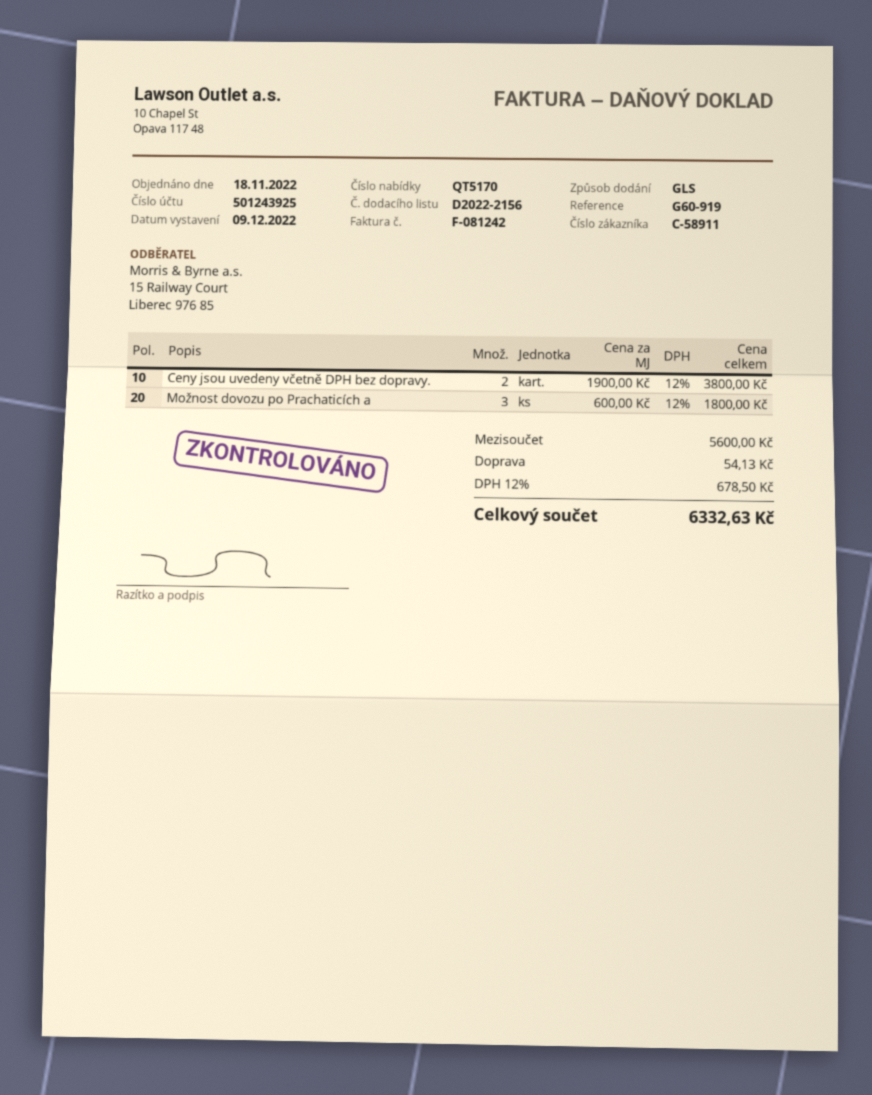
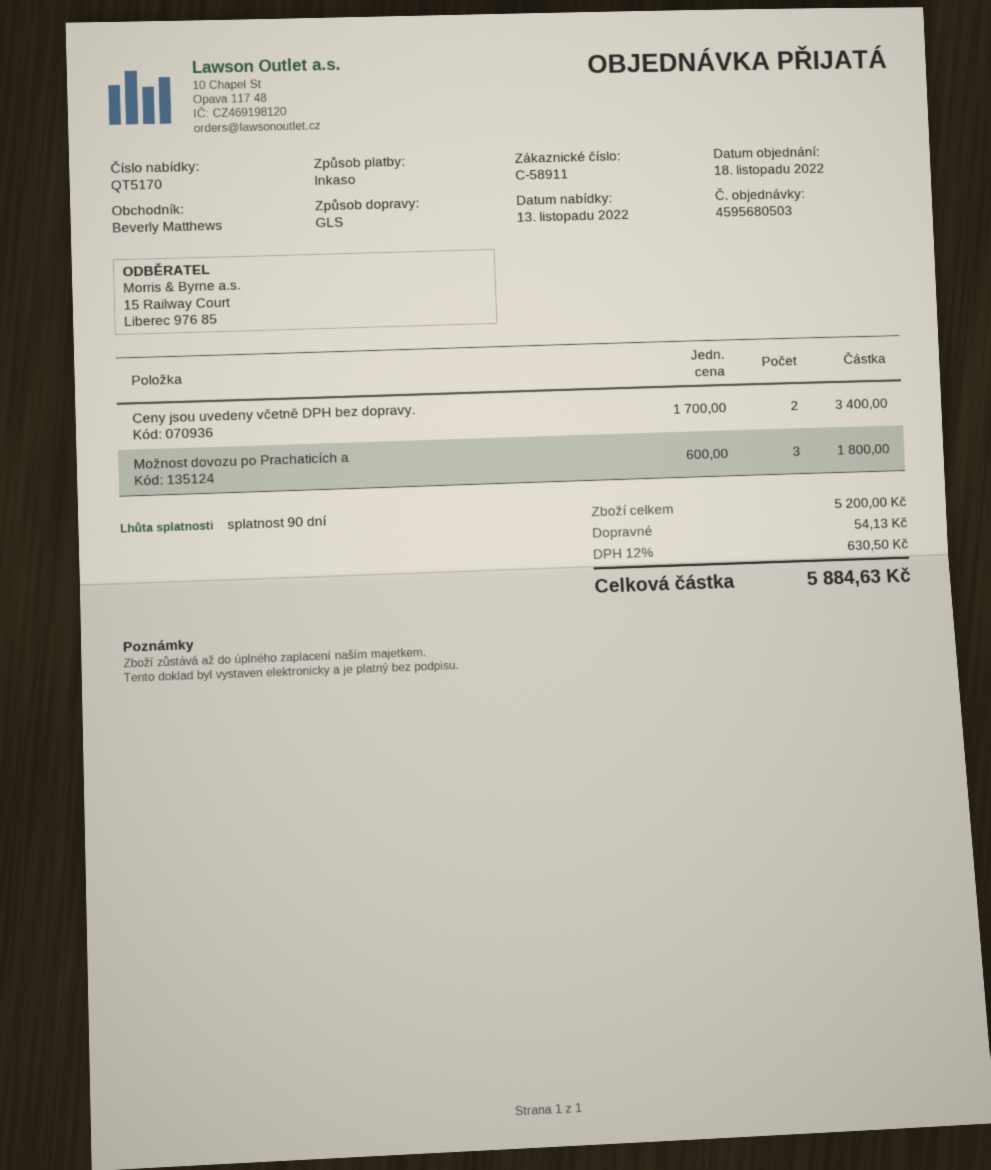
Ceny jsou uvedeny včetně DPH bez dopravy.: 2 x 1900.00 = 3800.00 -> 2 x 1700.00 = 3400.00
subtotal: 5600.00 -> 5200.00
tax: 12% = 678.50 -> 12% = 630.50
total: 6332.63 -> 5884.63

